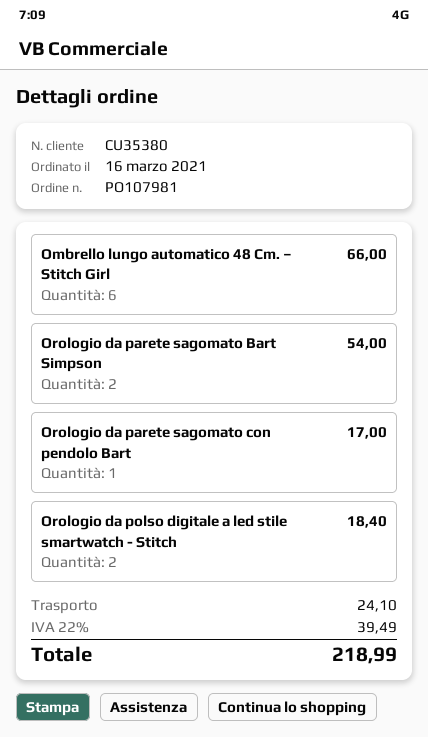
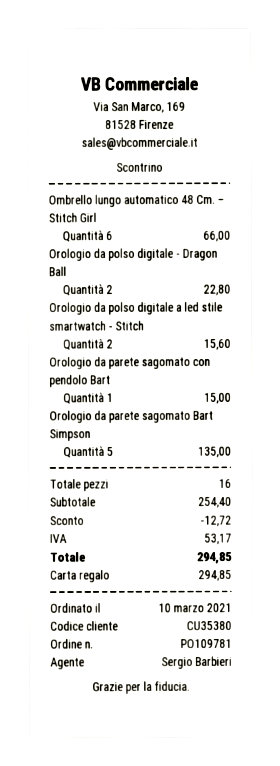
order number: PO107981 -> PO109781
order date: 2021-03-16 -> 2021-03-10
Orologio da parete sagomato Bart Simpson: 2 for 54.00 -> 5 for 135.00
Orologio da parete sagomato con pendolo Bart: 1 for 17.00 -> 1 for 15.00
Orologio da polso digitale a led stile smartwatch - Stitch: 2 for 18.40 -> 2 for 15.60
Orologio da polso digitale - Dragon Ball: none -> 2 for 22.80
discount: none -> 12.72
shipping: 24.10 -> none
tax: 39.49 -> 53.17
total: 218.99 -> 294.85

